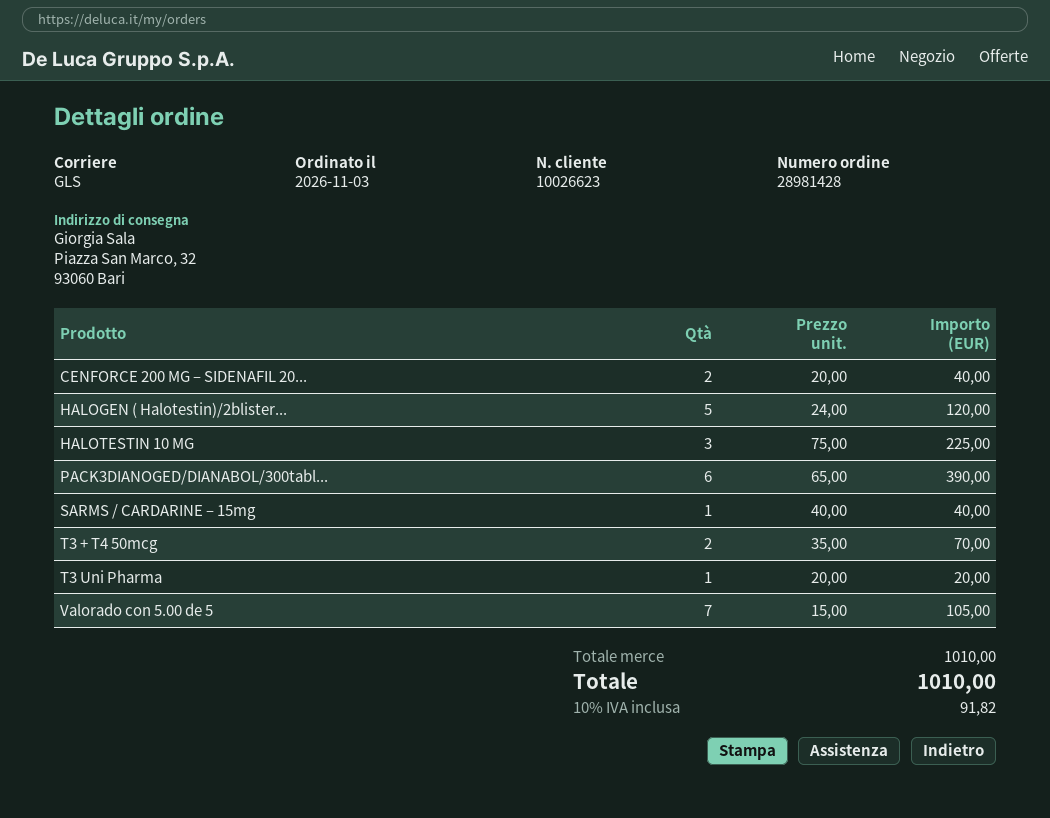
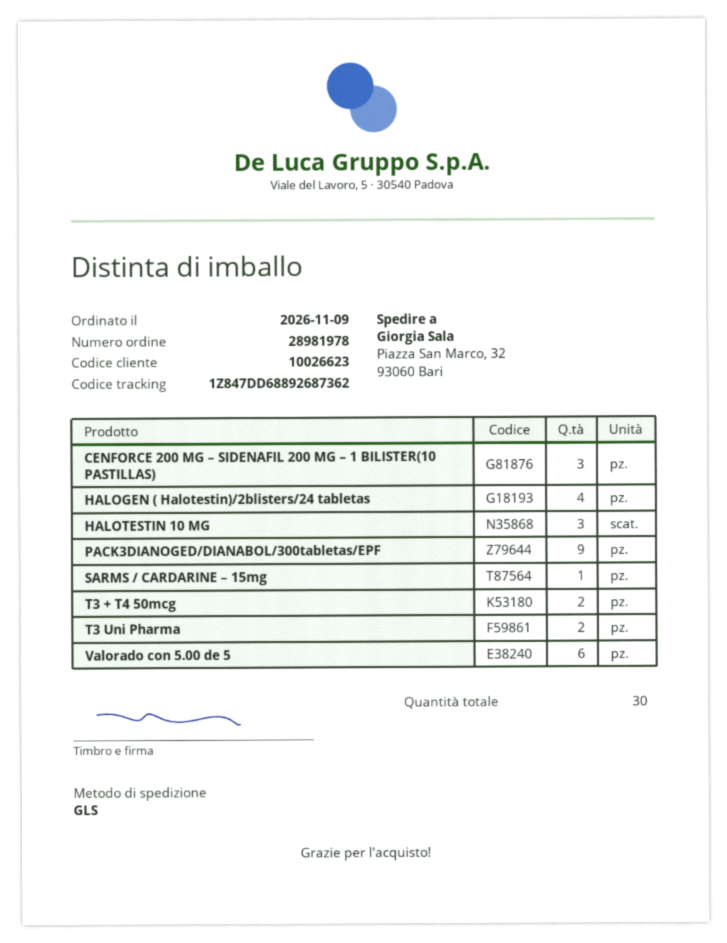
order number: 28981428 -> 28981978
order date: 2026-11-03 -> 2026-11-09
CENFORCE 200 MG – SIDENAFIL 20...: 2 -> 3
HALOGEN ( Halotestin)/2blister...: 5 -> 4
PACK3DIANOGED/DIANABOL/300tabl...: 6 -> 9
T3 Uni Pharma: 1 -> 2
Valorado con 5.00 de 5: 7 -> 6

